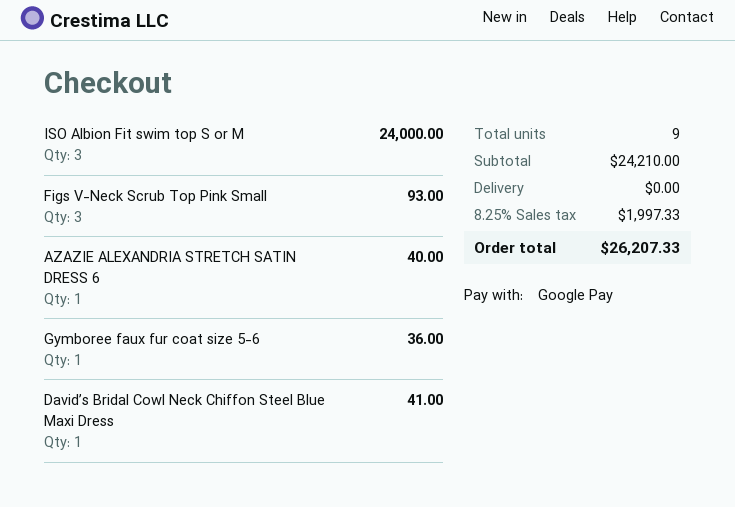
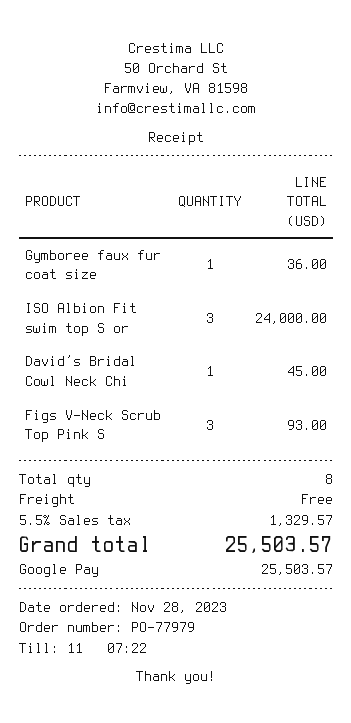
AZAZIE ALEXANDRIA STRETCH SATIN DRESS 6: 1 for 40.00 -> none
David’s Bridal Cowl Neck Chiffon Steel Blue Maxi Dress: 1 for 41.00 -> 1 for 45.00
total quantity: 9 -> 8
tax: 8.25% = 1997.33 -> 5.5% = 1329.57
total: 26207.33 -> 25503.57

